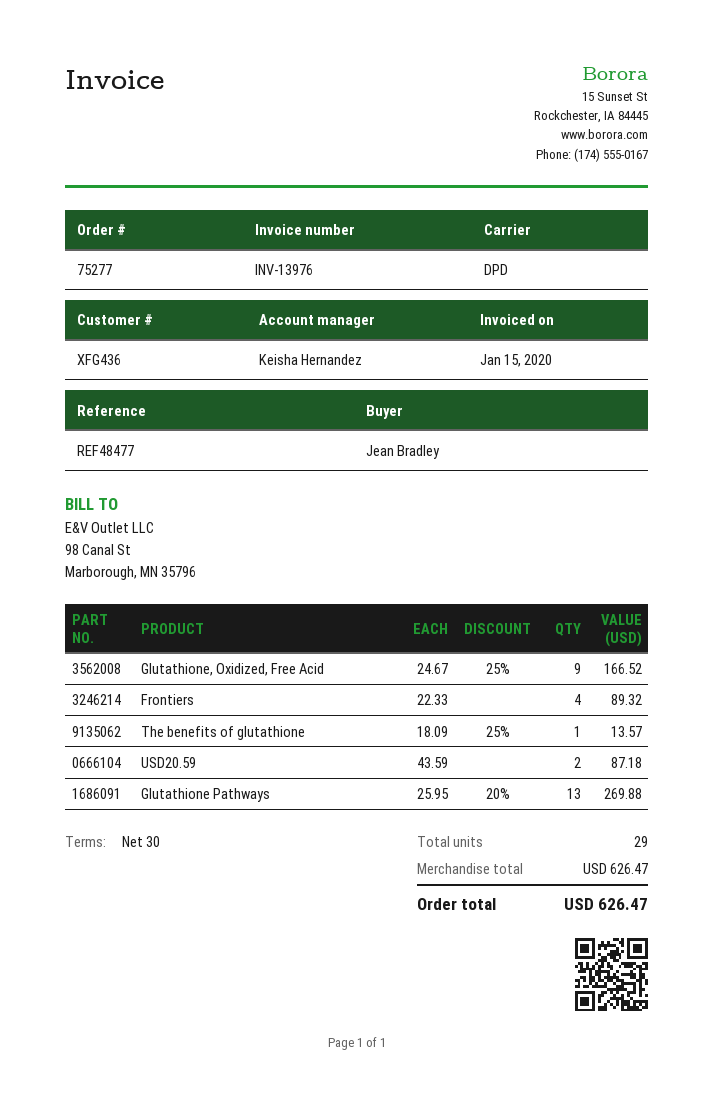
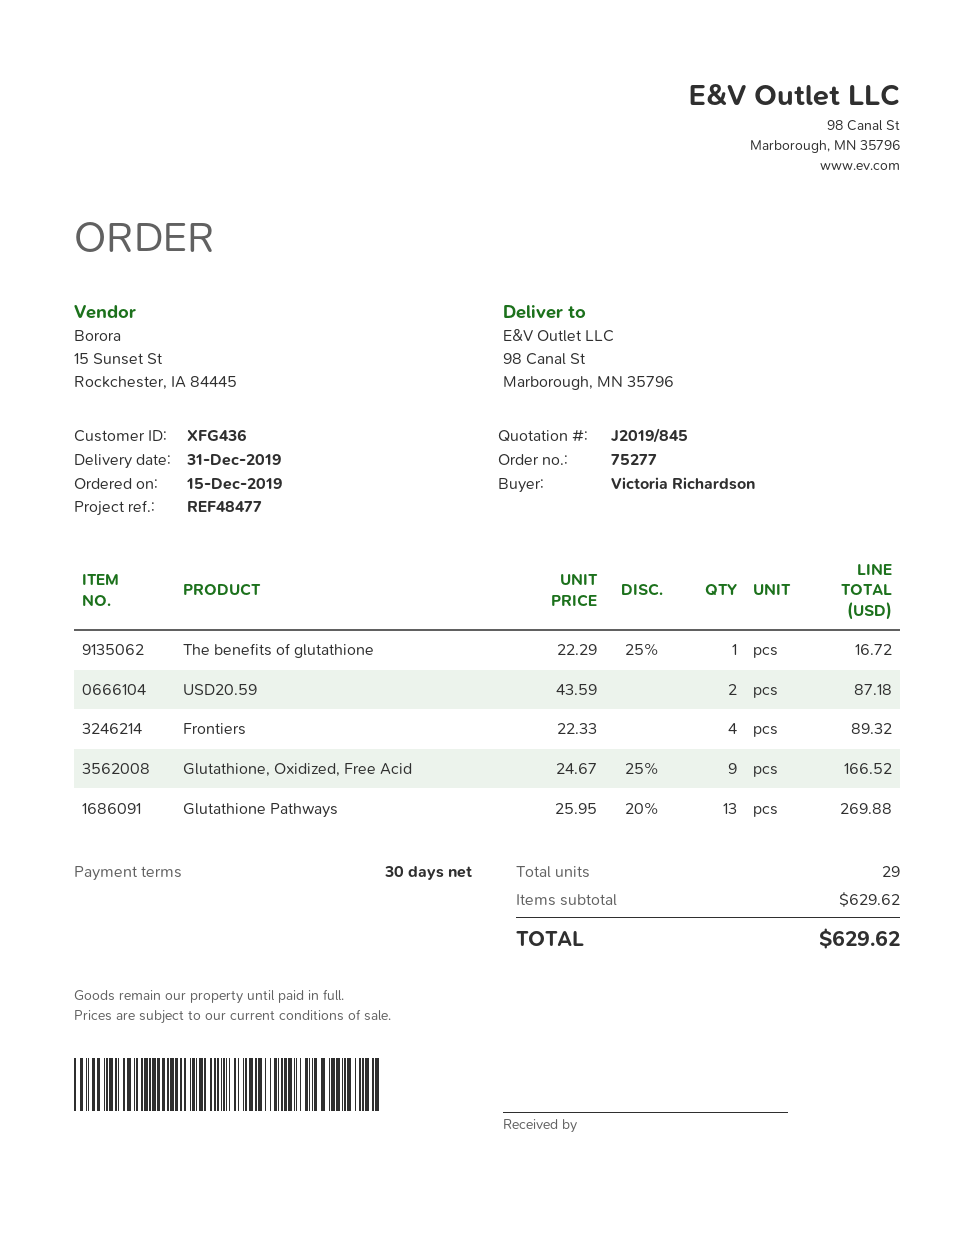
ordered by: Jean Bradley -> Victoria Richardson
The benefits of glutathione: 1 x 18.09 - 25% = 13.57 -> 1 x 22.29 - 25% = 16.72
subtotal: 626.47 -> 629.62
total: 626.47 -> 629.62

